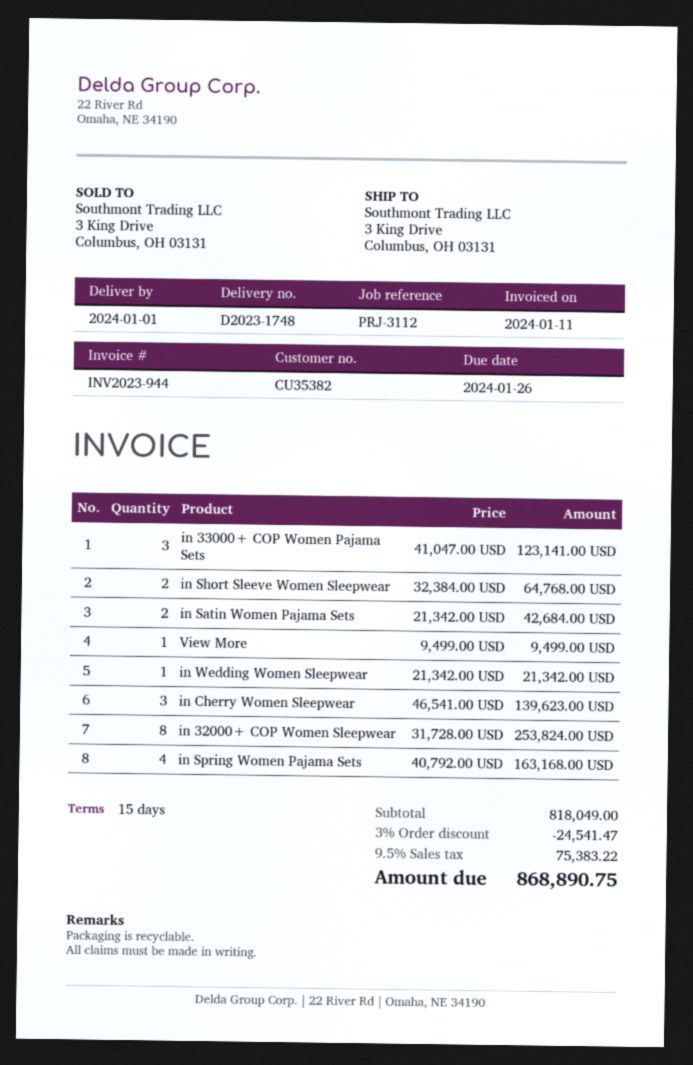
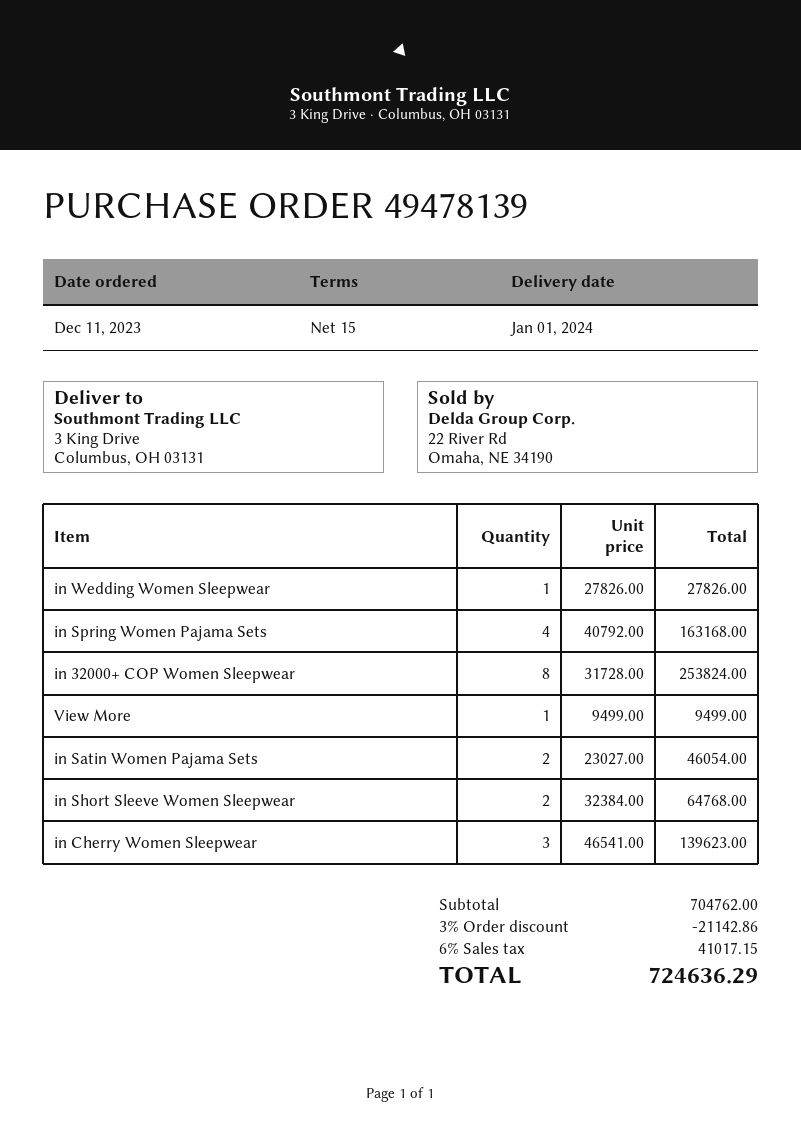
in 33000+ COP Women Pajama Sets: 3 x 41047.00 = 123141.00 -> none
in Satin Women Pajama Sets: 2 x 21342.00 = 42684.00 -> 2 x 23027.00 = 46054.00
in Wedding Women Sleepwear: 1 x 21342.00 = 21342.00 -> 1 x 27826.00 = 27826.00
subtotal: 818049.00 -> 704762.00
discount: 3% = 24541.47 -> 3% = 21142.86
tax: 9.5% = 75383.22 -> 6% = 41017.15
total: 868890.75 -> 724636.29

